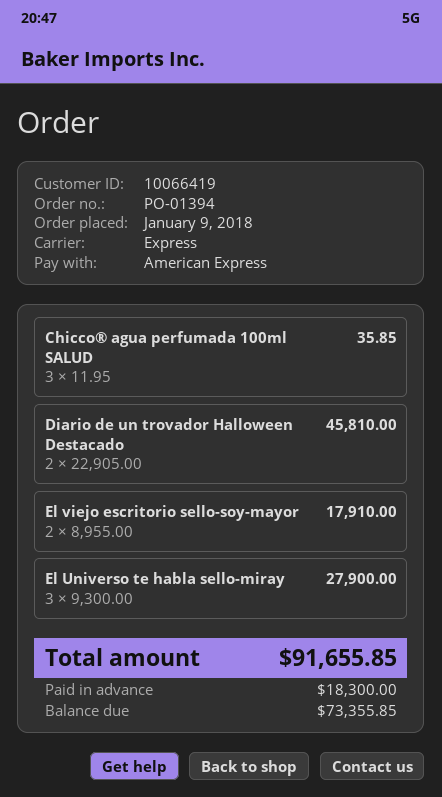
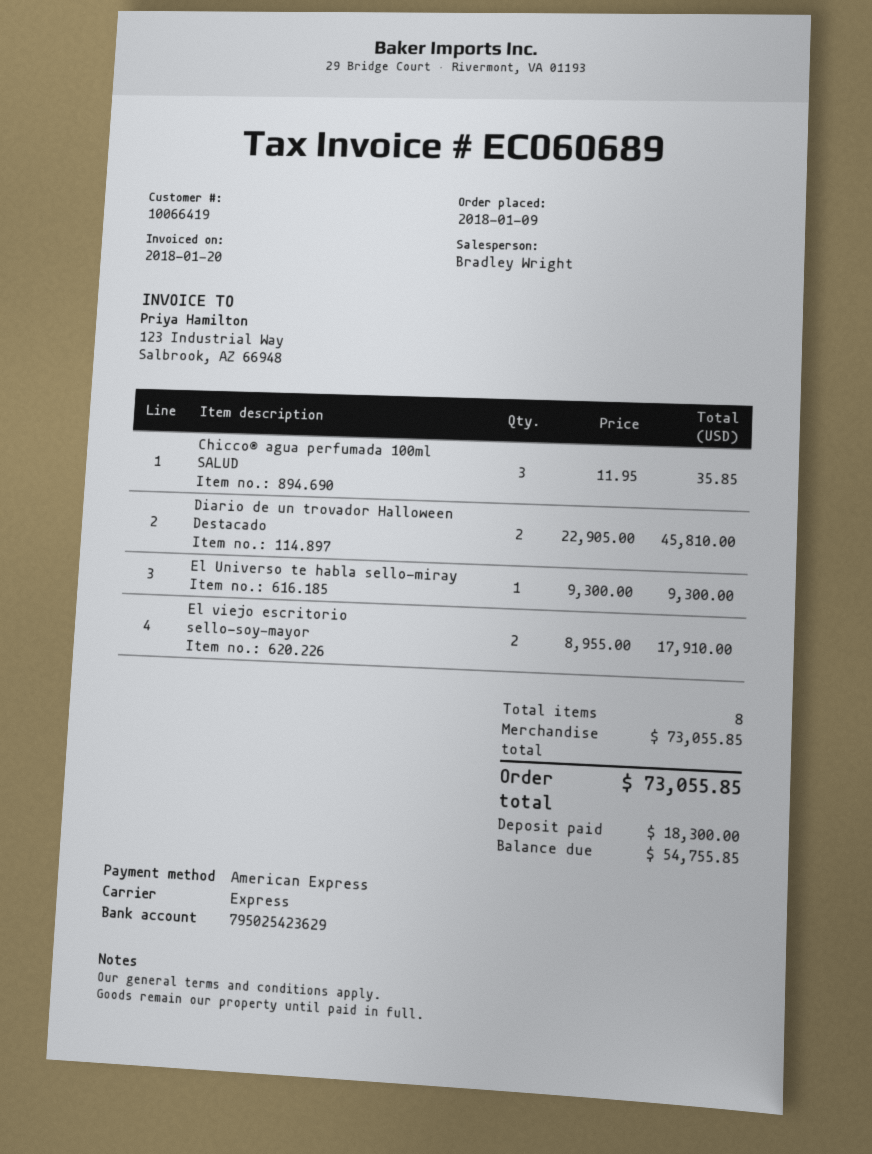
El Universo te habla sello-miray: 3 x 9300.00 = 27900.00 -> 1 x 9300.00 = 9300.00
total: 91655.85 -> 73055.85
balance: 73355.85 -> 54755.85

